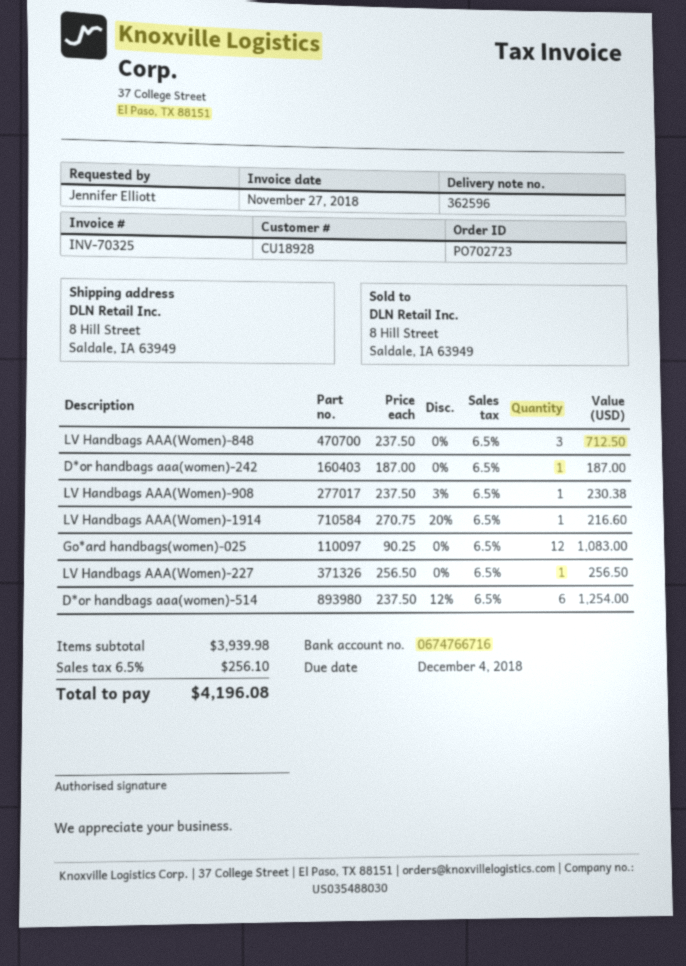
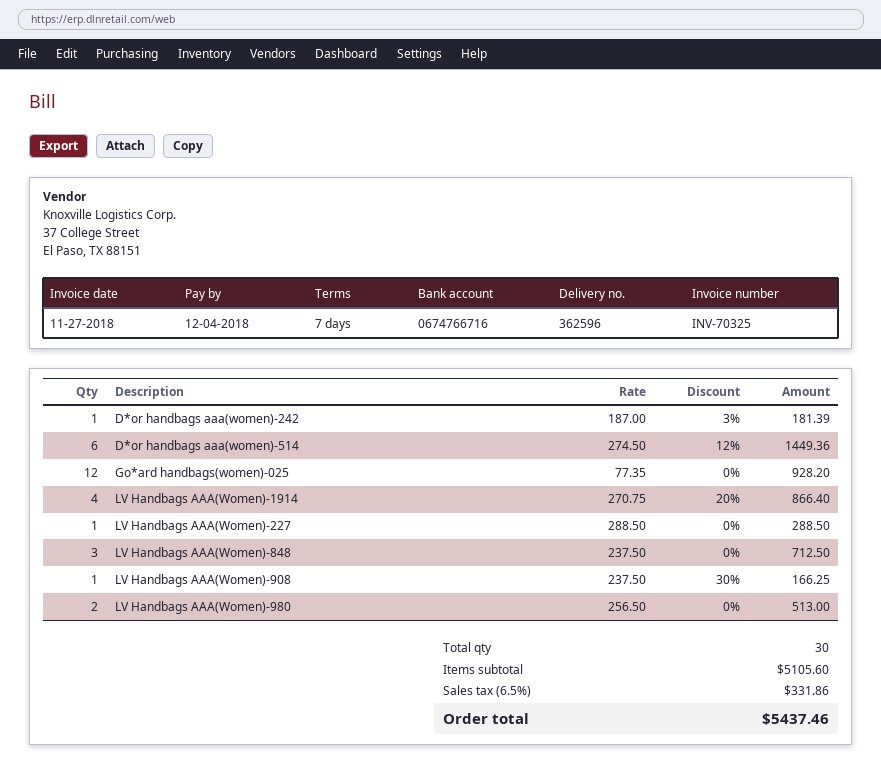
D*or handbags aaa(women)-242: 1 x 187.00 = 187.00 -> 1 x 187.00 - 3% = 181.39
LV Handbags AAA(Women)-908: 1 x 237.50 - 3% = 230.38 -> 1 x 237.50 - 30% = 166.25
LV Handbags AAA(Women)-1914: 1 x 270.75 - 20% = 216.60 -> 4 x 270.75 - 20% = 866.40
Go*ard handbags(women)-025: 12 x 90.25 = 1083.00 -> 12 x 77.35 = 928.20
LV Handbags AAA(Women)-227: 1 x 256.50 = 256.50 -> 1 x 288.50 = 288.50
D*or handbags aaa(women)-514: 6 x 237.50 - 12% = 1254.00 -> 6 x 274.50 - 12% = 1449.36
LV Handbags AAA(Women)-980: none -> 2 x 256.50 = 513.00
subtotal: 3939.98 -> 5105.60
tax: 6.5% = 256.10 -> 6.5% = 331.86
total: 4196.08 -> 5437.46

